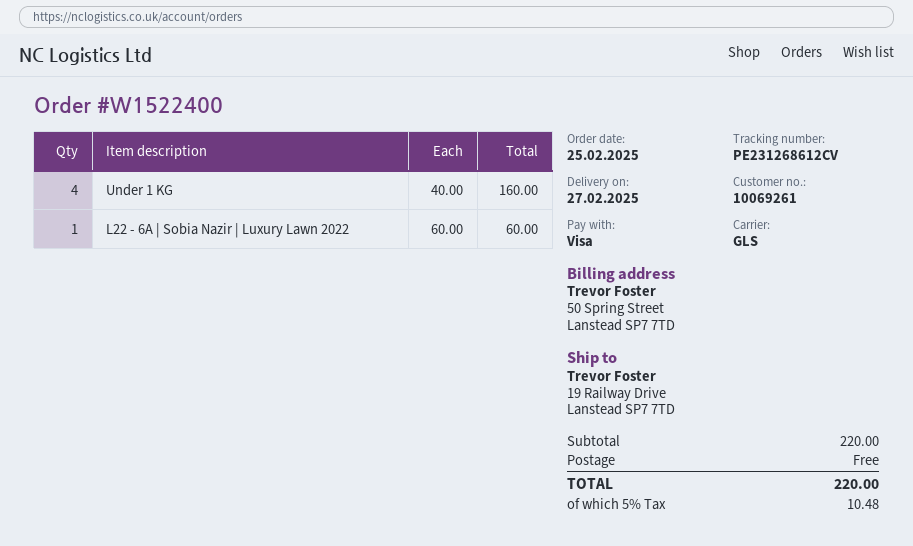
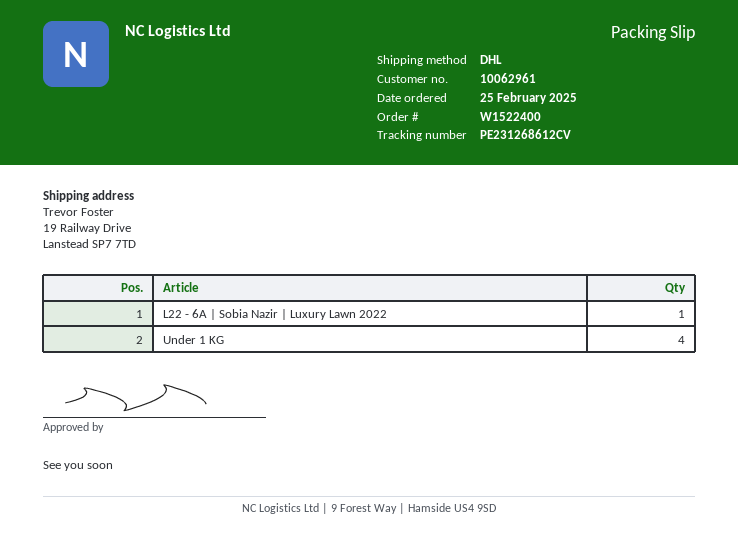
customer number: 10069261 -> 10062961
shipping method: GLS -> DHL

